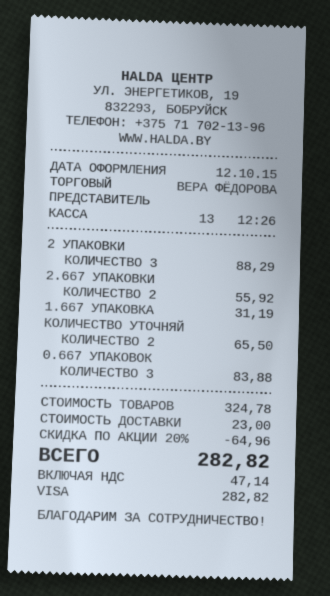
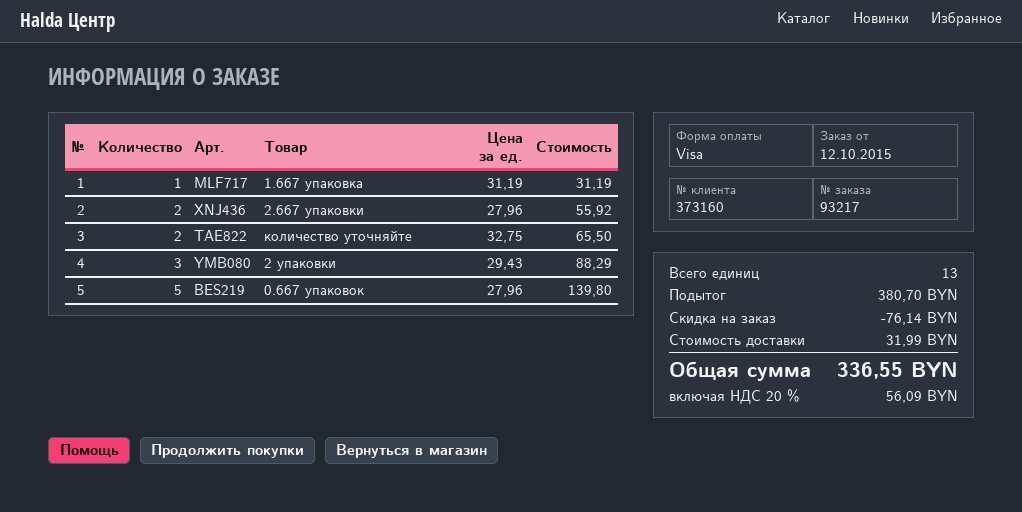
0.667 УПАКОВОК: 3 for 83.88 -> 5 for 139.80
subtotal: 324.78 -> 380.70
discount: 64.96 -> 76.14
shipping: 23.00 -> 31.99
tax: 47.14 -> 56.09
total: 282.82 -> 336.55

